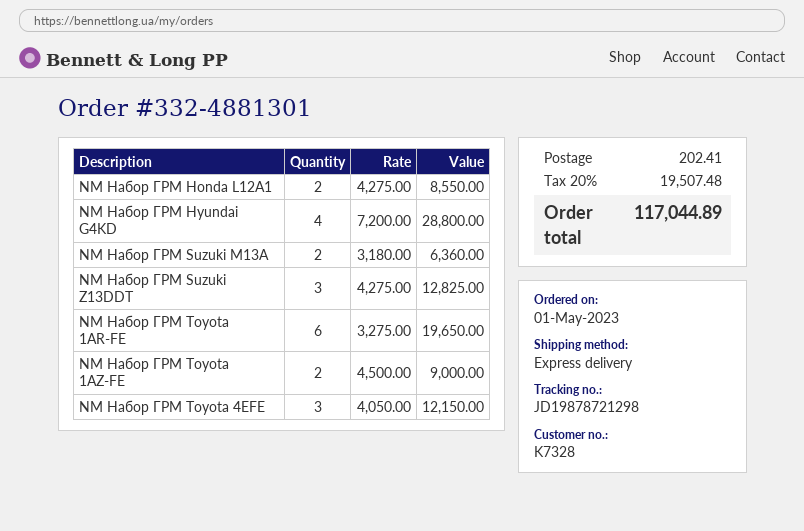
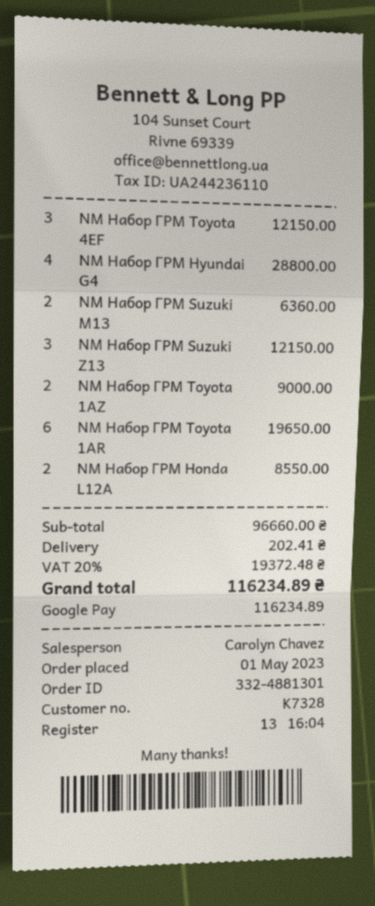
NM Набор ГРМ Suzuki Z13DDT: 3 for 12825.00 -> 3 for 12150.00
tax: 20% = 19507.48 -> 20% = 19372.48
total: 117044.89 -> 116234.89

